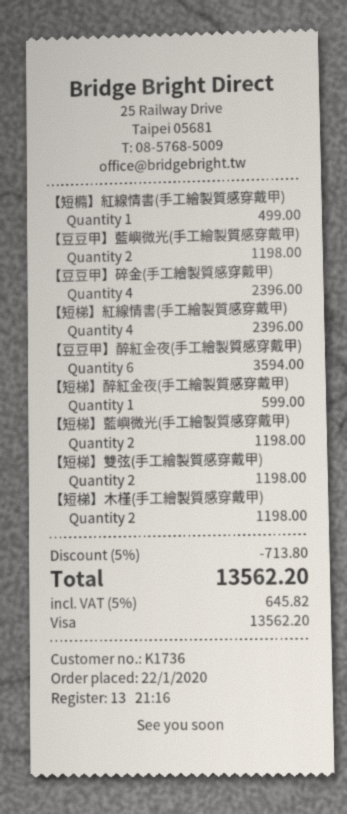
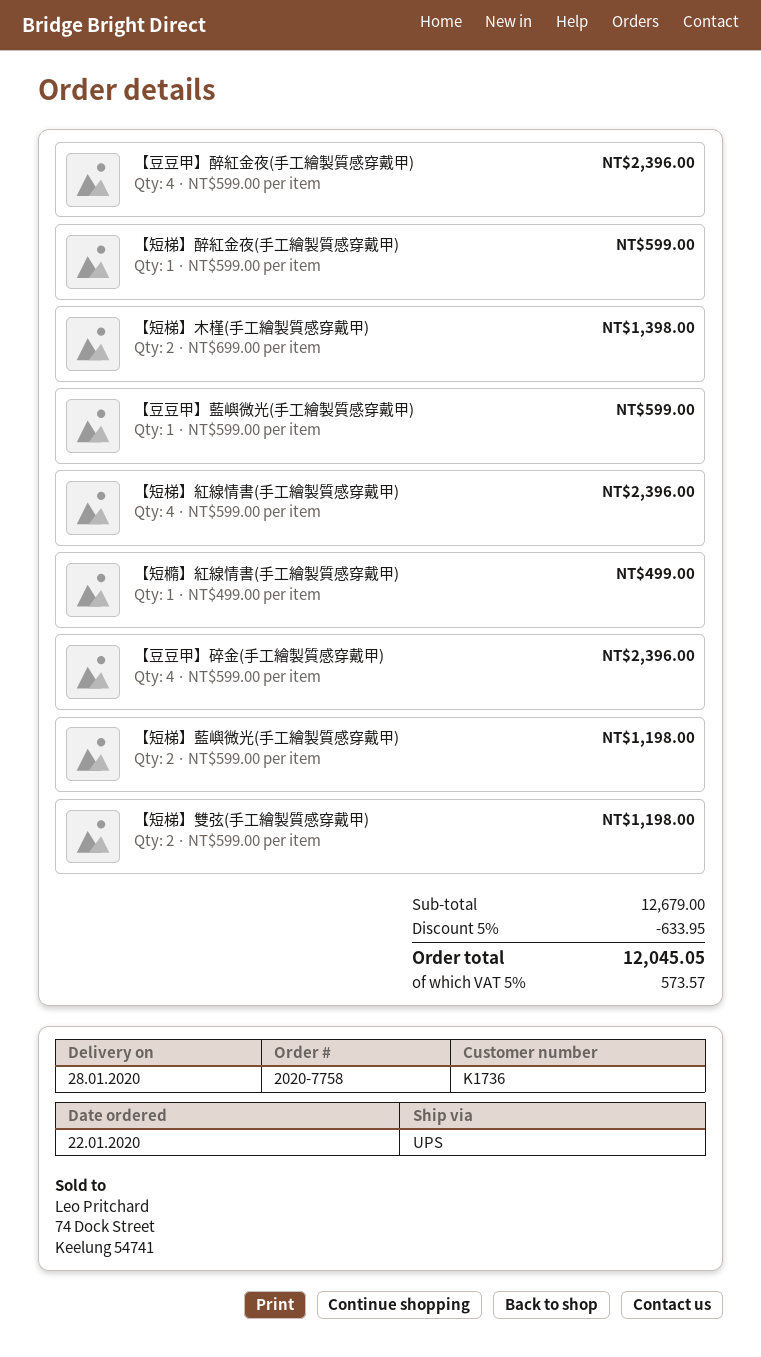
【豆豆甲】藍嶼微光(手工繪製質感穿戴甲): 2 for 1198.00 -> 1 for 599.00
【豆豆甲】醉紅金夜(手工繪製質感穿戴甲): 6 for 3594.00 -> 4 for 2396.00
【短梯】木槿(手工繪製質感穿戴甲): 2 for 1198.00 -> 2 for 1398.00
discount: 5% = 713.80 -> 5% = 633.95
tax: 5% = 645.82 -> 5% = 573.57
total: 13562.20 -> 12045.05

